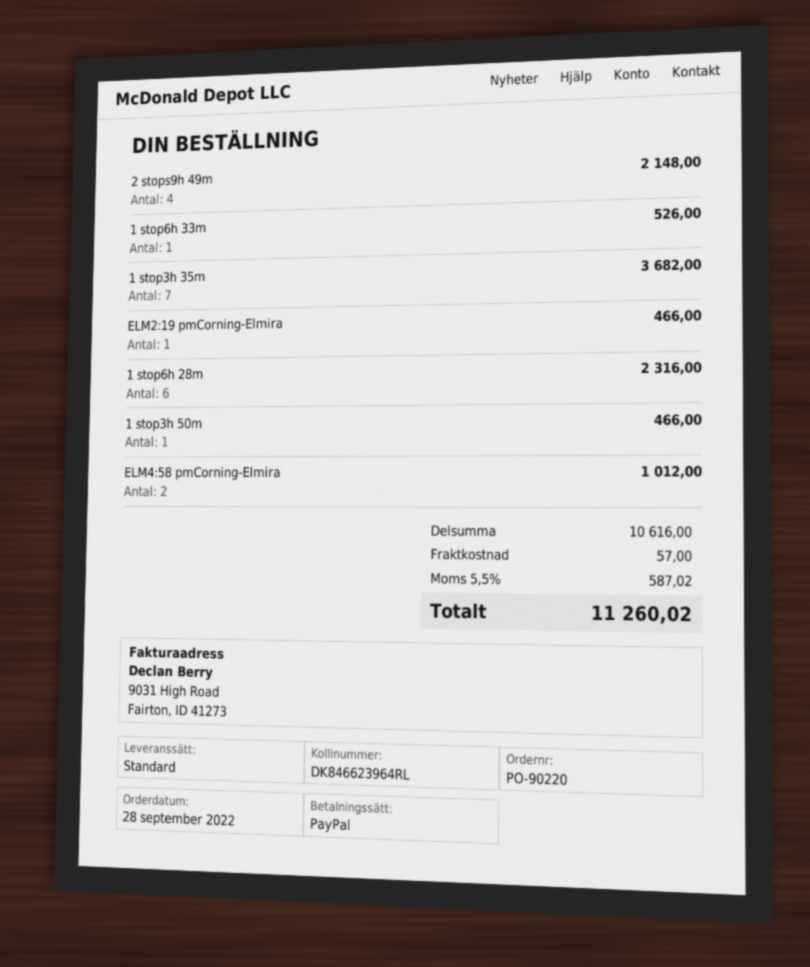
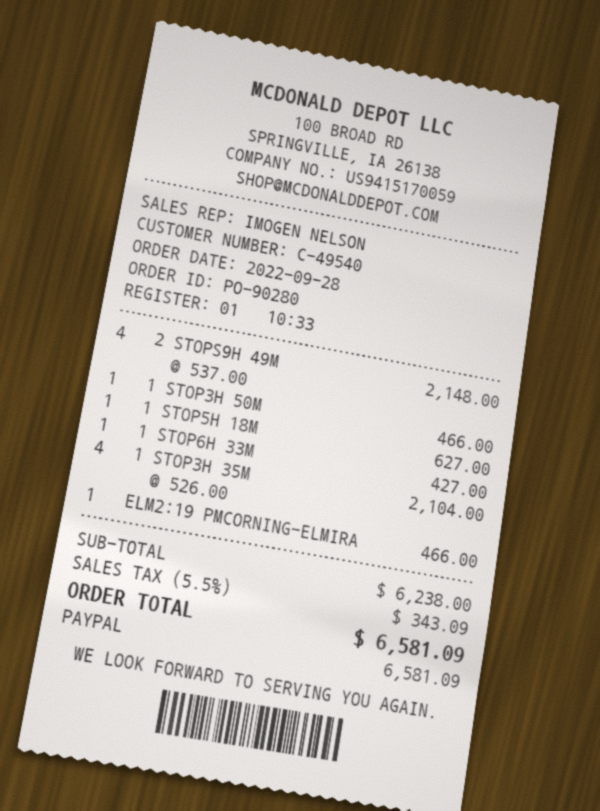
order number: PO-90220 -> PO-90280
1 stop6h 33m: 1 for 526.00 -> 1 for 427.00
1 stop3h 35m: 7 for 3682.00 -> 4 for 2104.00
1 stop6h 28m: 6 for 2316.00 -> none
ELM4:58 pmCorning-Elmira: 2 for 1012.00 -> none
1 STOP5H 18M: none -> 1 for 627.00
subtotal: 10616.00 -> 6238.00
shipping: 57.00 -> none
tax: 5.5% = 587.02 -> 5.5% = 343.09
total: 11260.02 -> 6581.09

